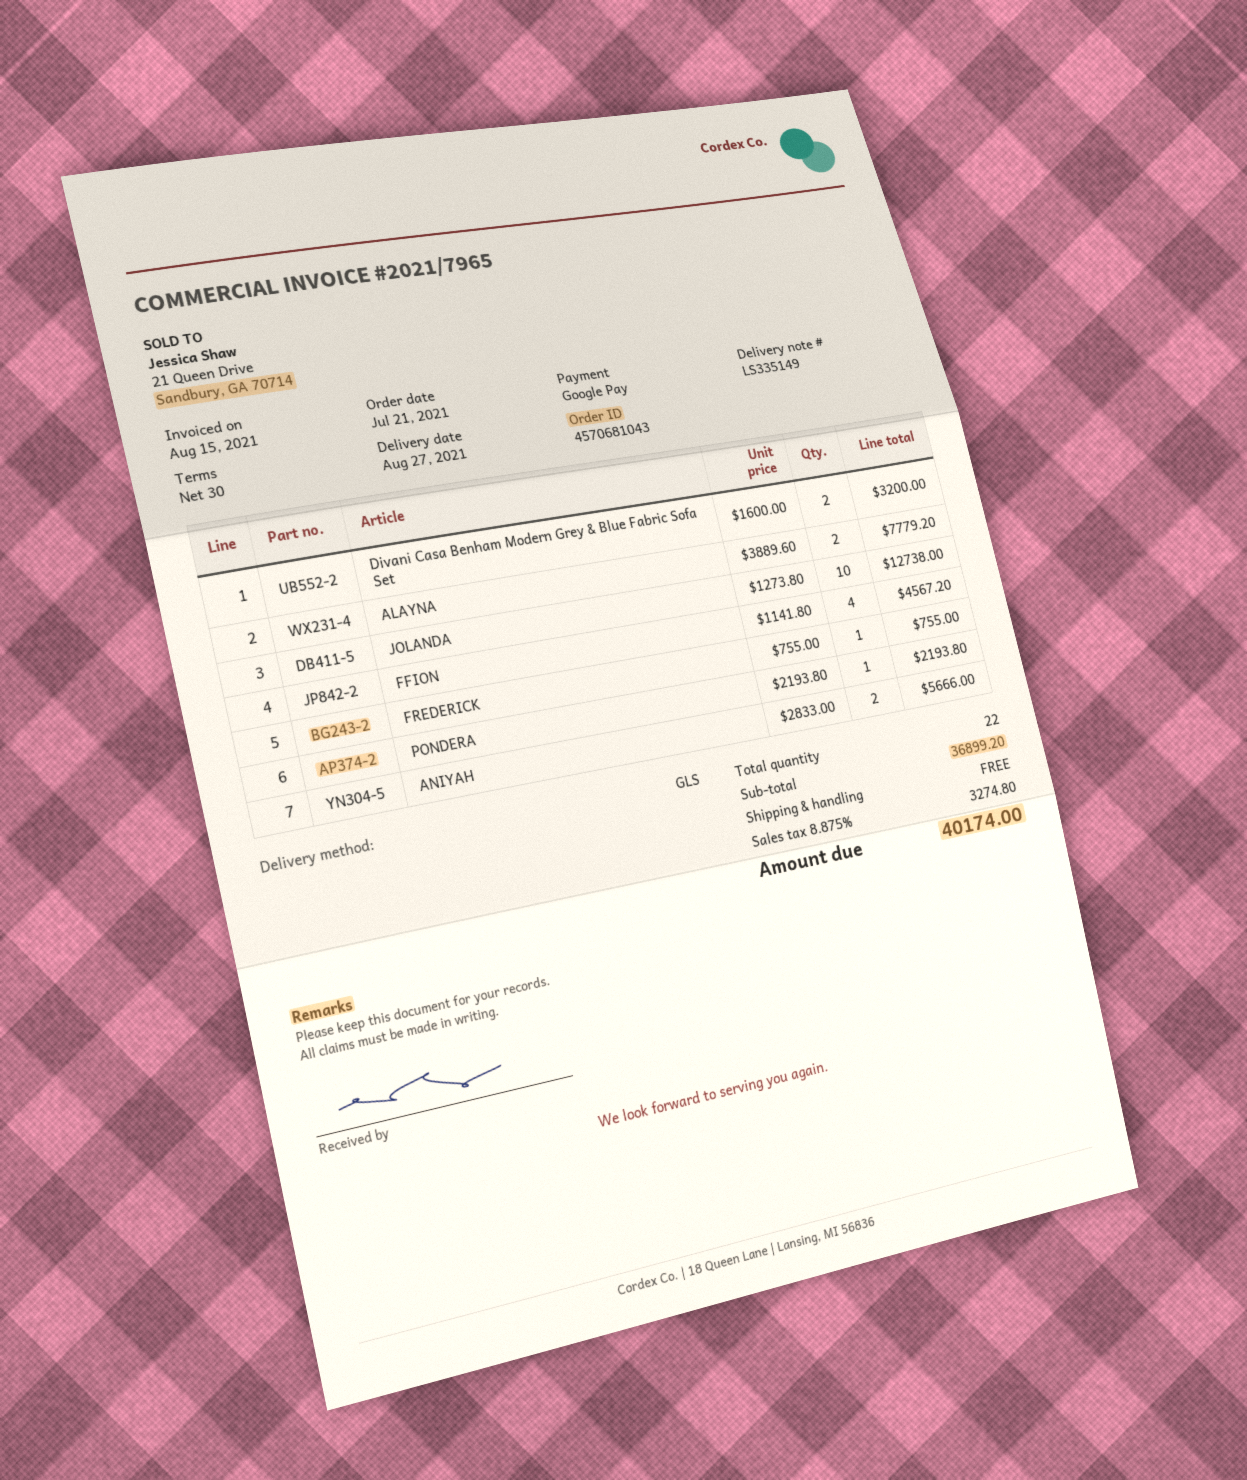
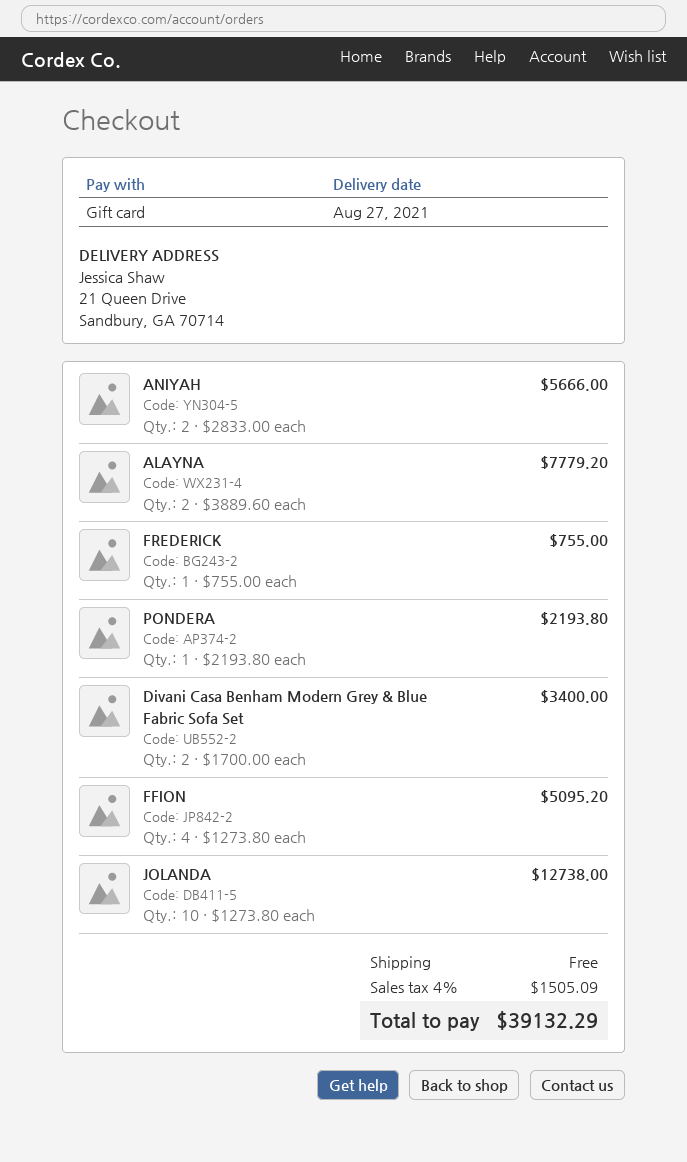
payment method: Google Pay -> gift card
Divani Casa Benham Modern Grey & Blue Fabric Sofa Set: 2 x 1600.00 = 3200.00 -> 2 x 1700.00 = 3400.00
FFION: 4 x 1141.80 = 4567.20 -> 4 x 1273.80 = 5095.20
tax: 8.875% = 3274.80 -> 4% = 1505.09
total: 40174.00 -> 39132.29

